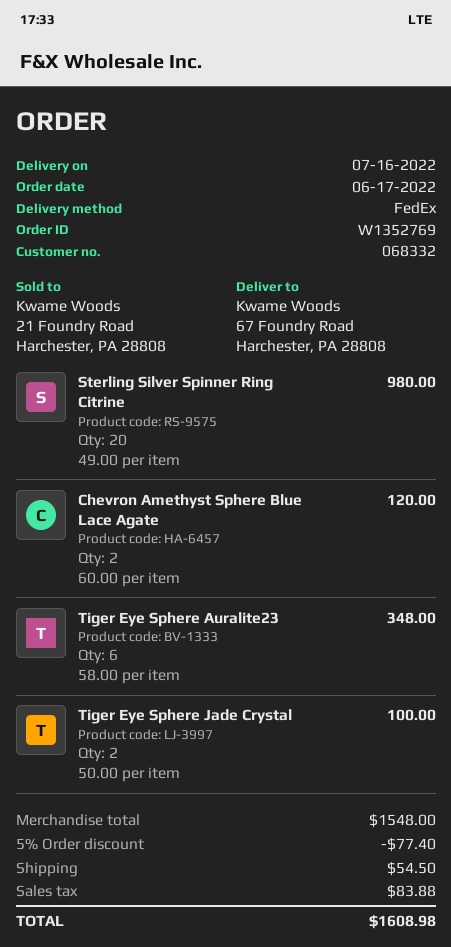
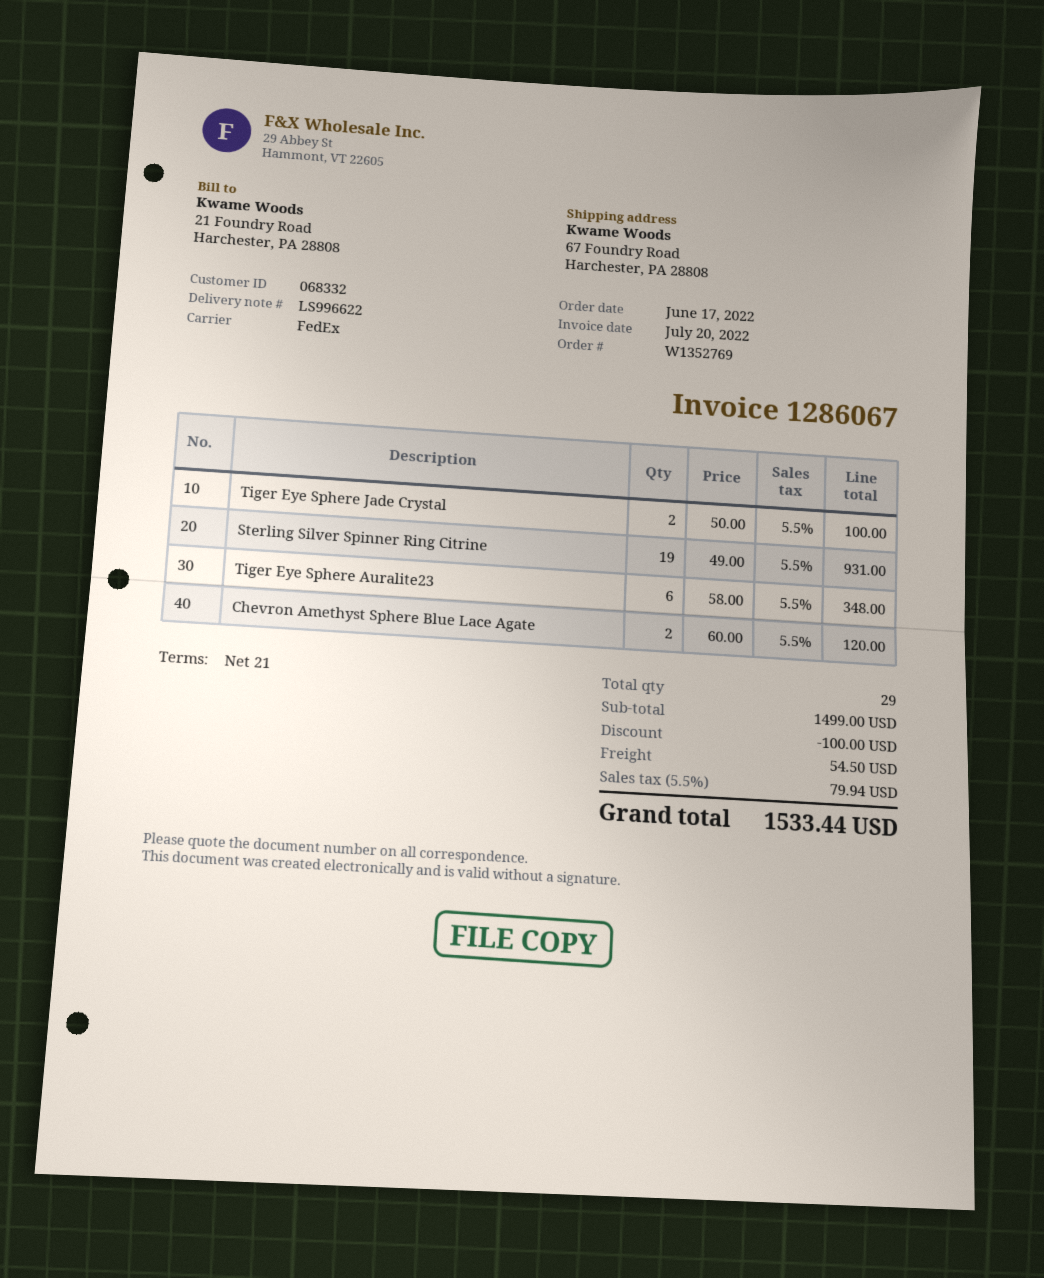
Sterling Silver Spinner Ring Citrine: 20 x 49.00 = 980.00 -> 19 x 49.00 = 931.00
subtotal: 1548.00 -> 1499.00
discount: 77.40 -> 100.00
tax: 83.88 -> 79.94
total: 1608.98 -> 1533.44

